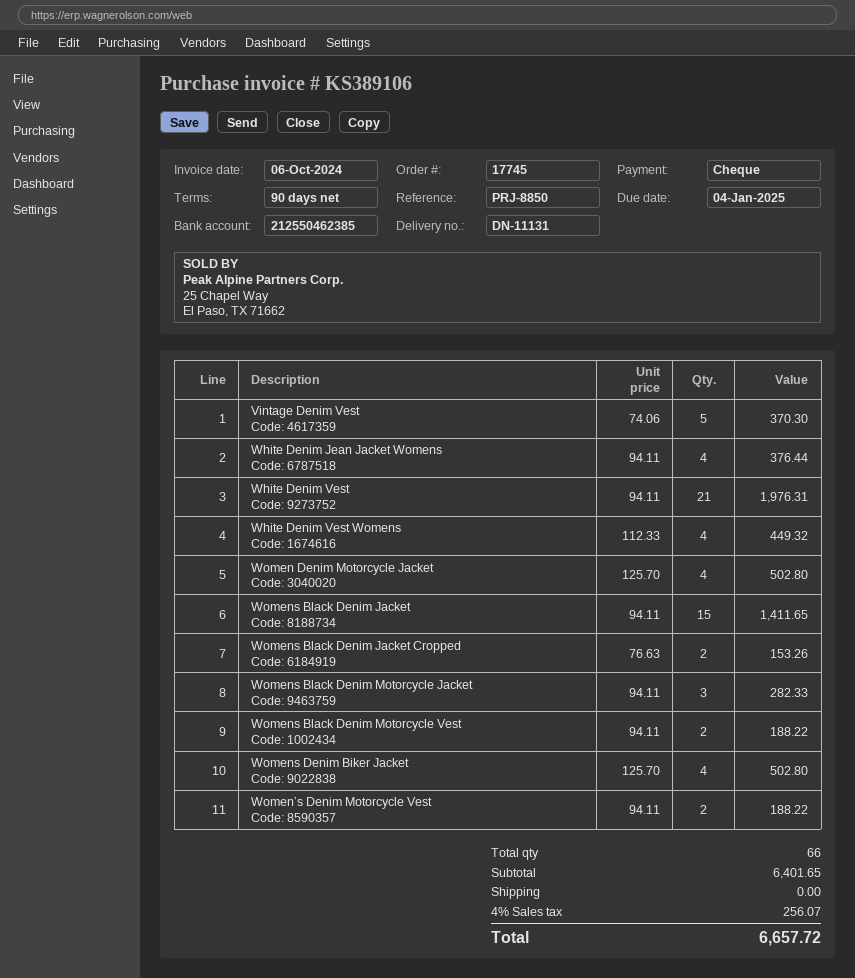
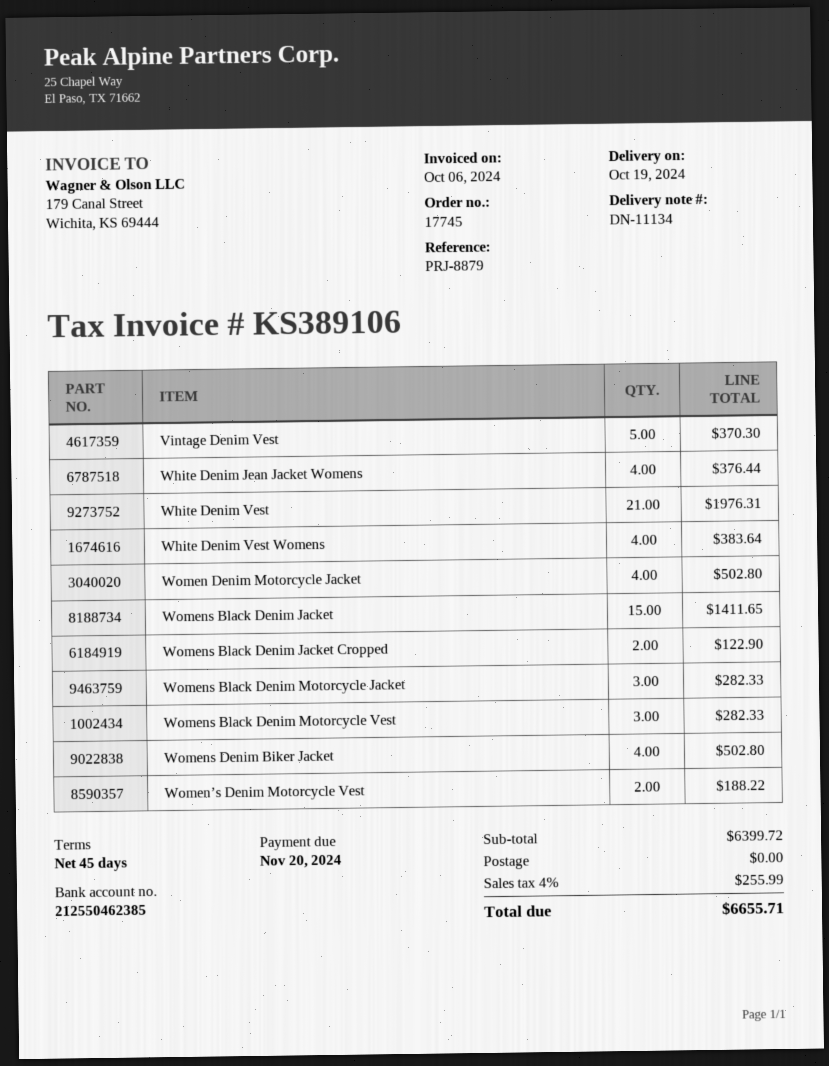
delivery note number: DN-11131 -> DN-11134
payment terms: 90 days -> 45 days
due date: 2025-01-04 -> 2024-11-20
reference: PRJ-8850 -> PRJ-8879
White Denim Vest Womens: 4 for 449.32 -> 4 for 383.64
Womens Black Denim Jacket Cropped: 2 for 153.26 -> 2 for 122.90
Womens Black Denim Motorcycle Vest: 2 for 188.22 -> 3 for 282.33
subtotal: 6401.65 -> 6399.72
tax: 4% = 256.07 -> 4% = 255.99
total: 6657.72 -> 6655.71

